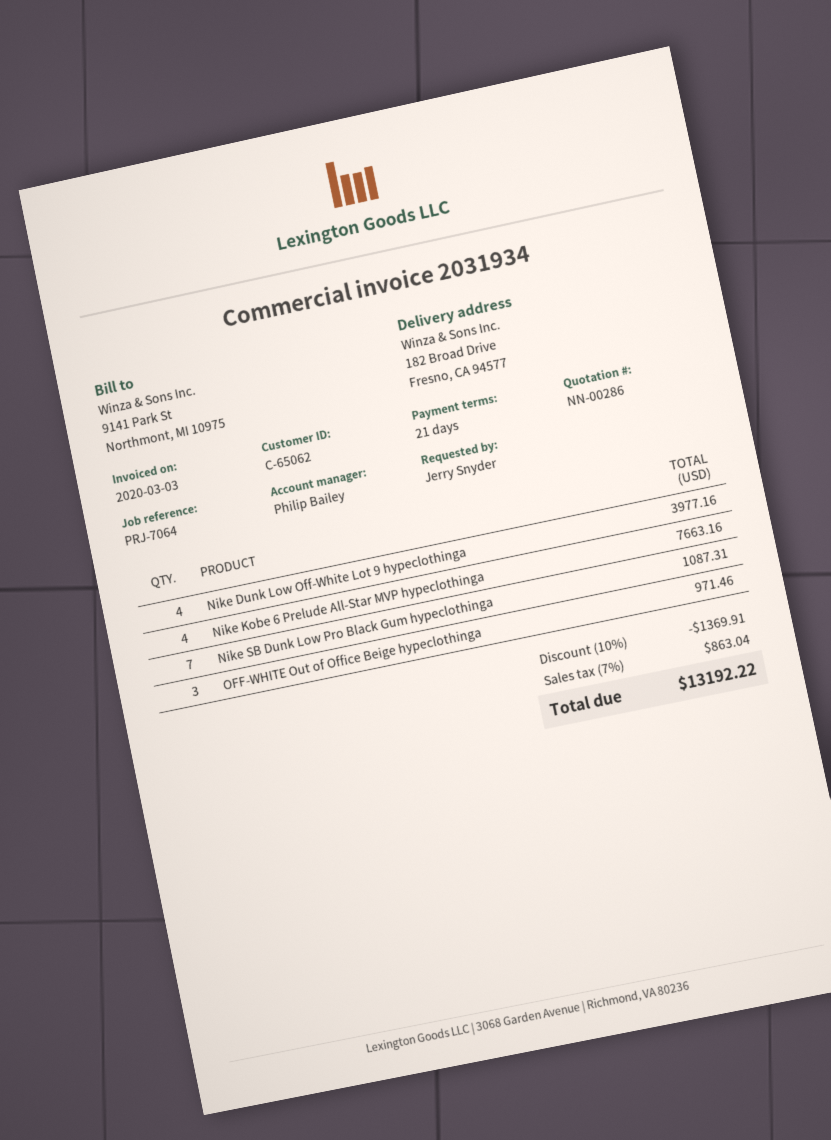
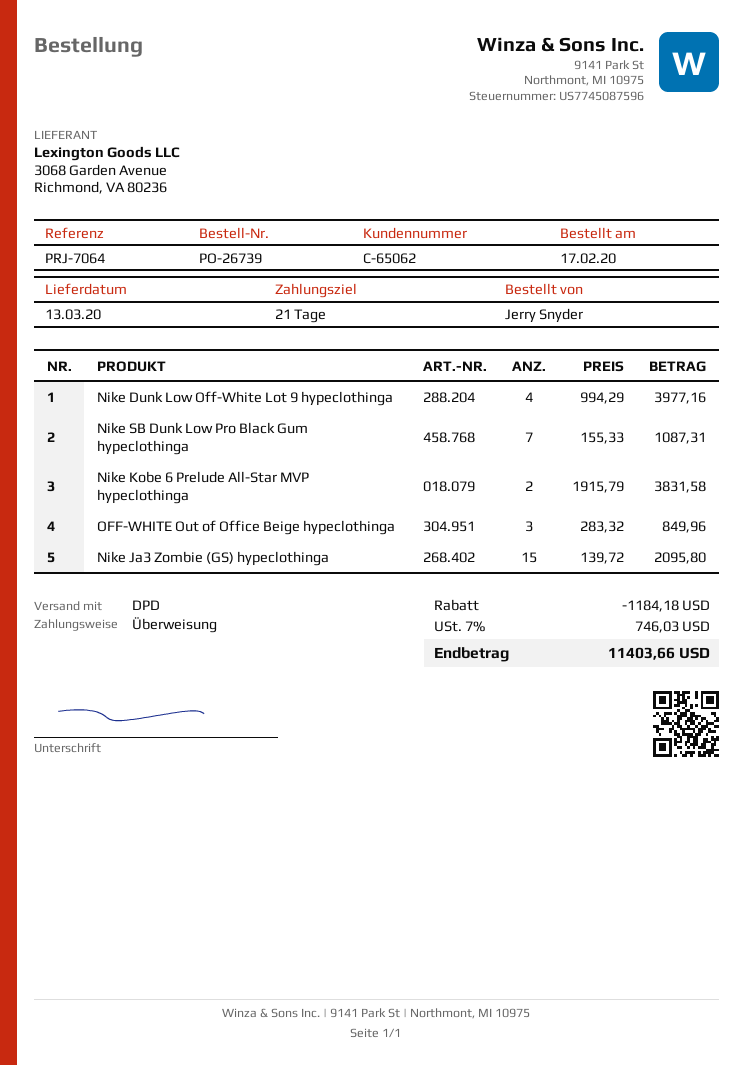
Nike Kobe 6 Prelude All-Star MVP hypeclothinga: 4 for 7663.16 -> 2 for 3831.58
OFF-WHITE Out of Office Beige hypeclothinga: 3 for 971.46 -> 3 for 849.96
Nike Ja3 Zombie (GS) hypeclothinga: none -> 15 for 2095.80
discount: 1369.91 -> 1184.18
tax: 7% = 863.04 -> 7% = 746.03
total: 13192.22 -> 11403.66

